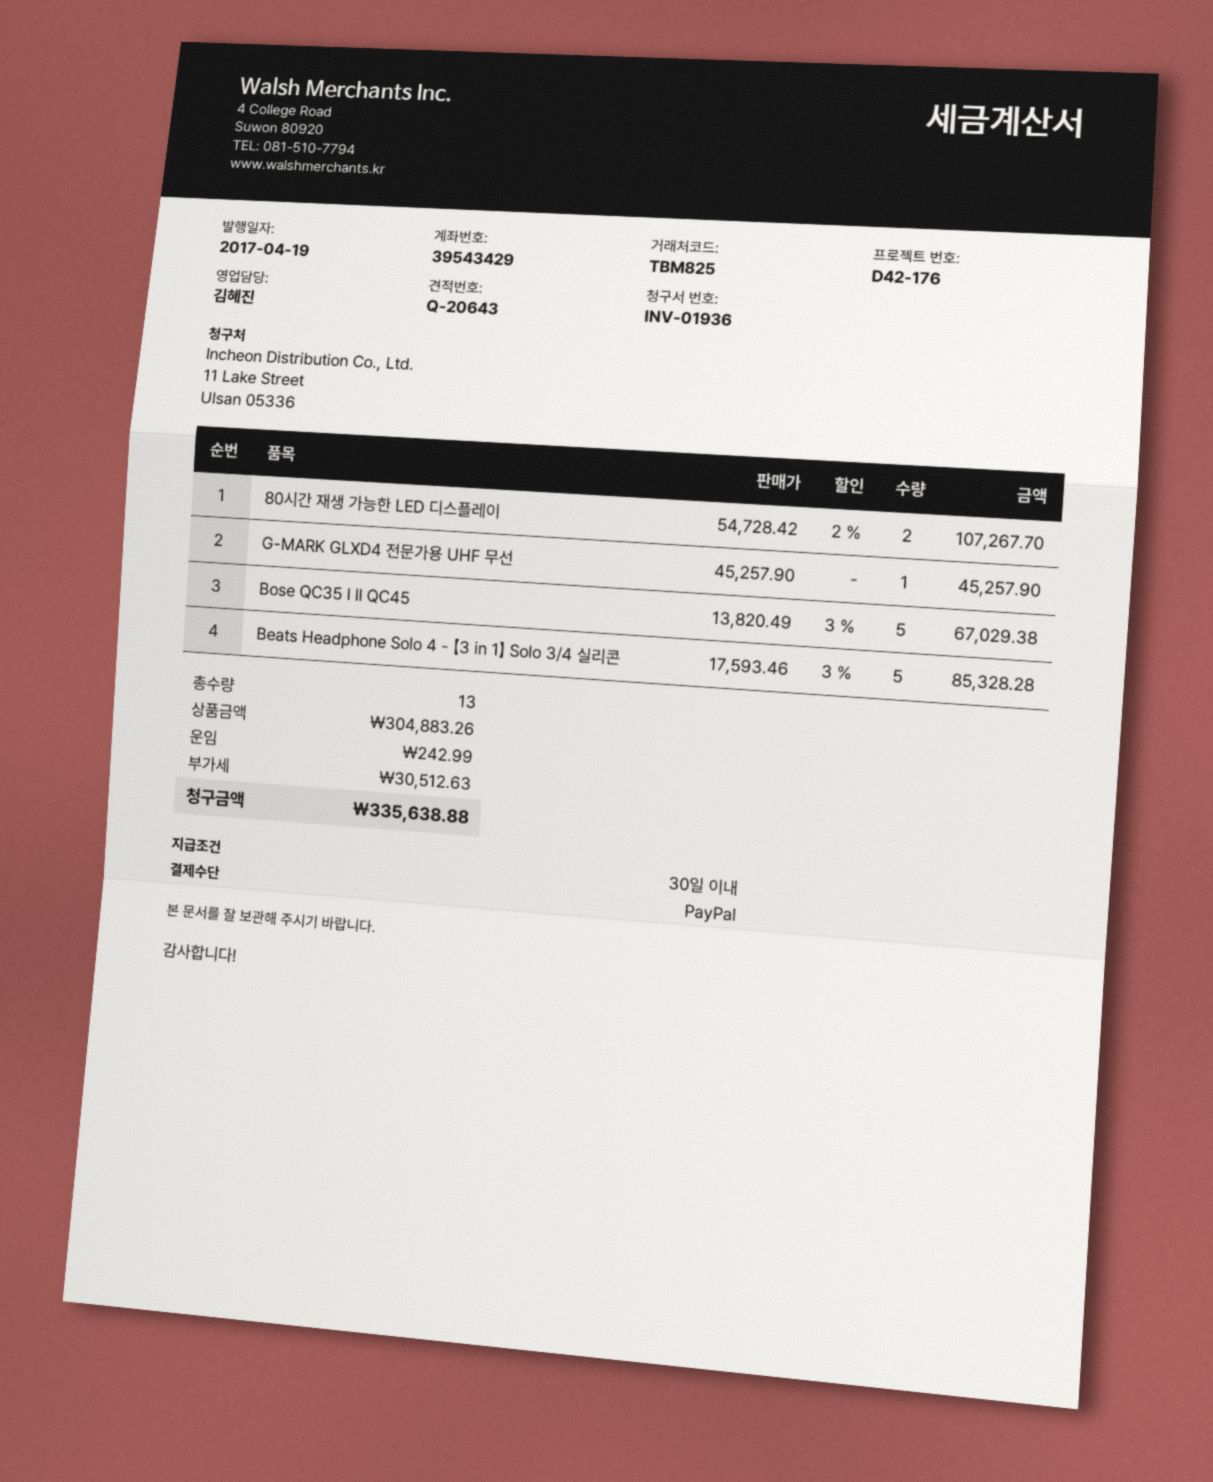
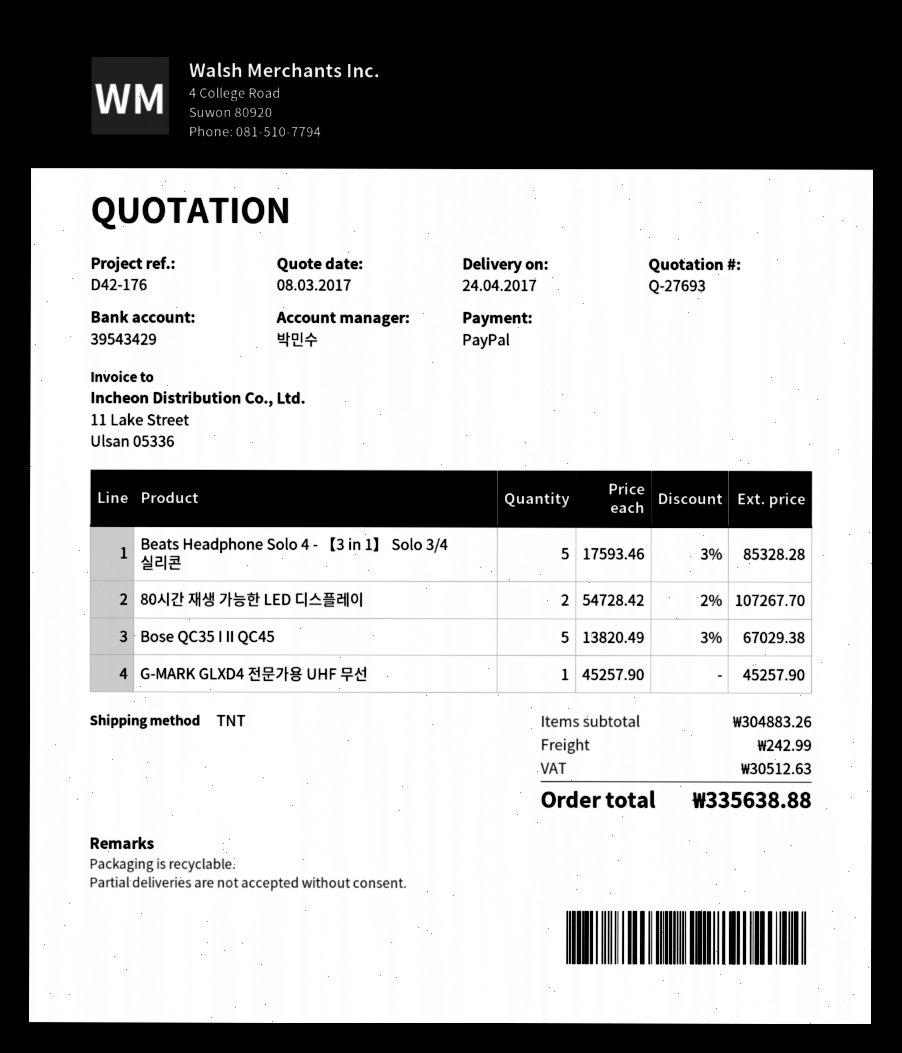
quote number: Q-20643 -> Q-27693
sales rep: 김혜진 -> 박민수

